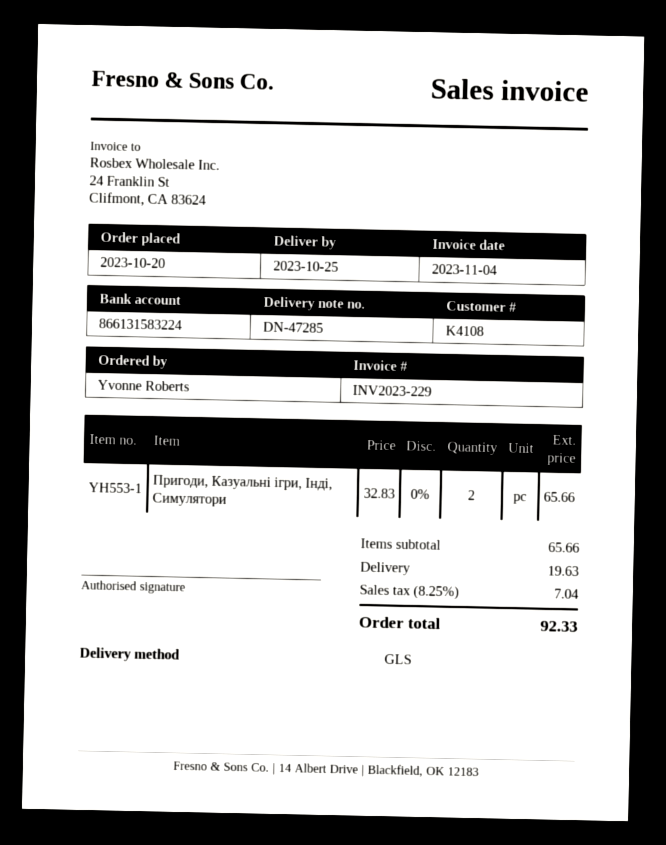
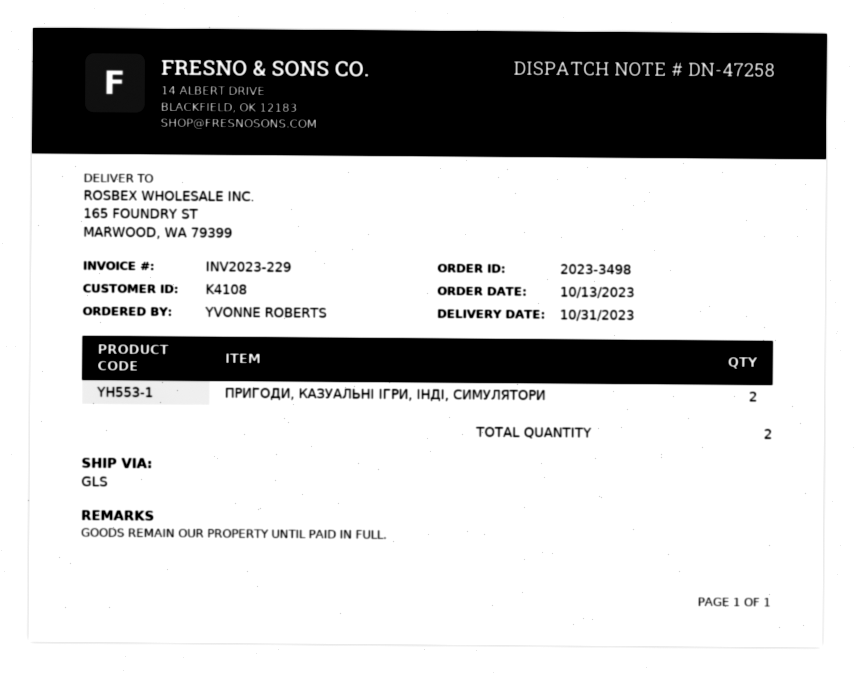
order date: 2023-10-20 -> 2023-10-13
delivery note number: DN-47285 -> DN-47258
delivery date: 2023-10-25 -> 2023-10-31

